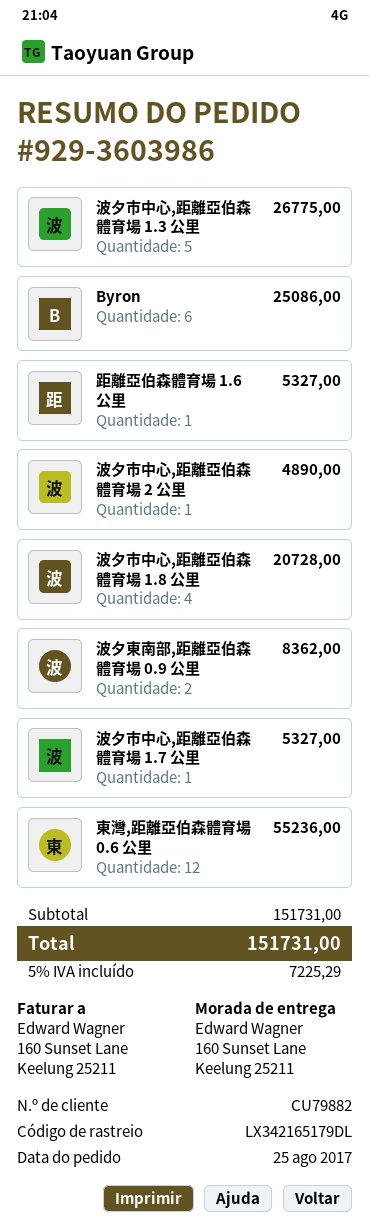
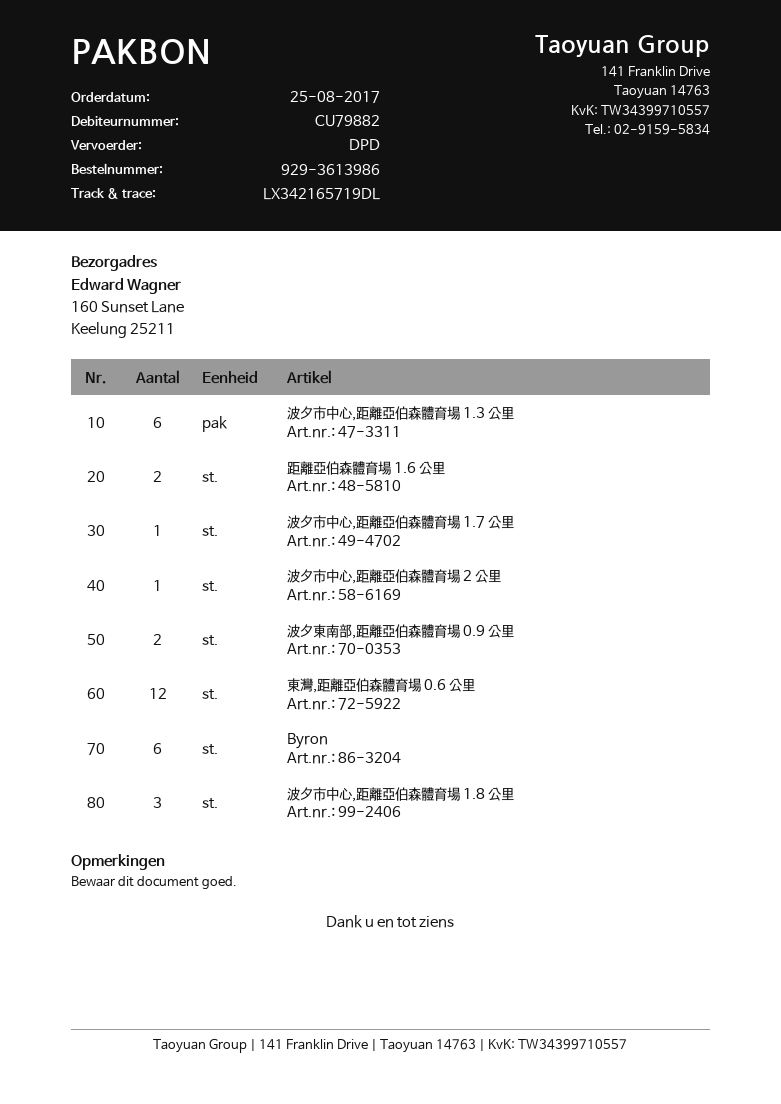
order number: 929-3603986 -> 929-3613986
tracking number: LX342165179DL -> LX342165719DL
波夕市中心,距離亞伯森體育場 1.3 公里: 5 -> 6
距離亞伯森體育場 1.6 公里: 1 -> 2
波夕市中心,距離亞伯森體育場 1.8 公里: 4 -> 3

